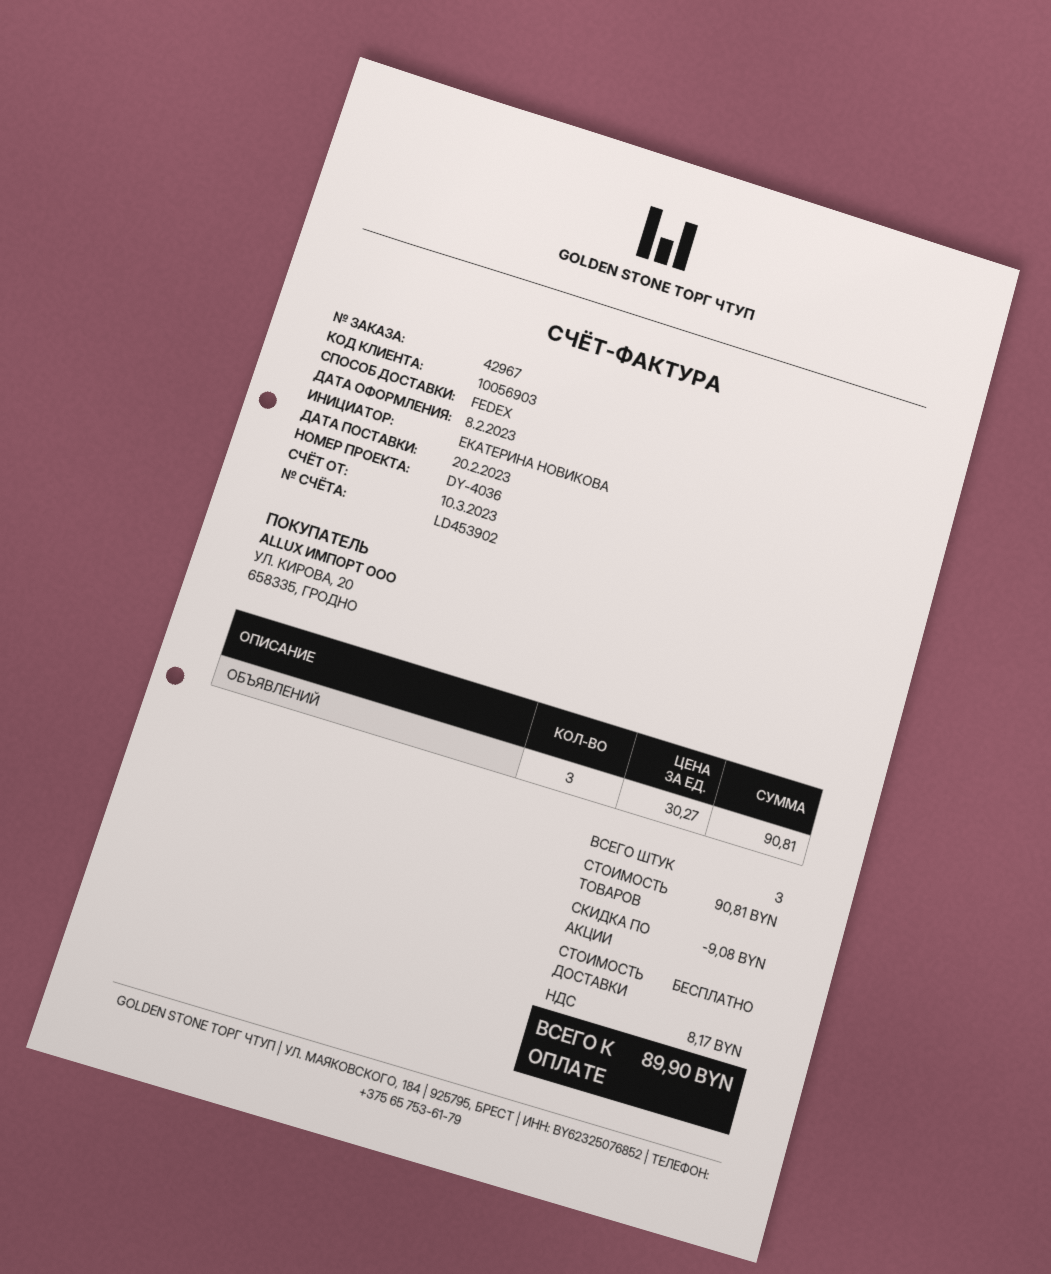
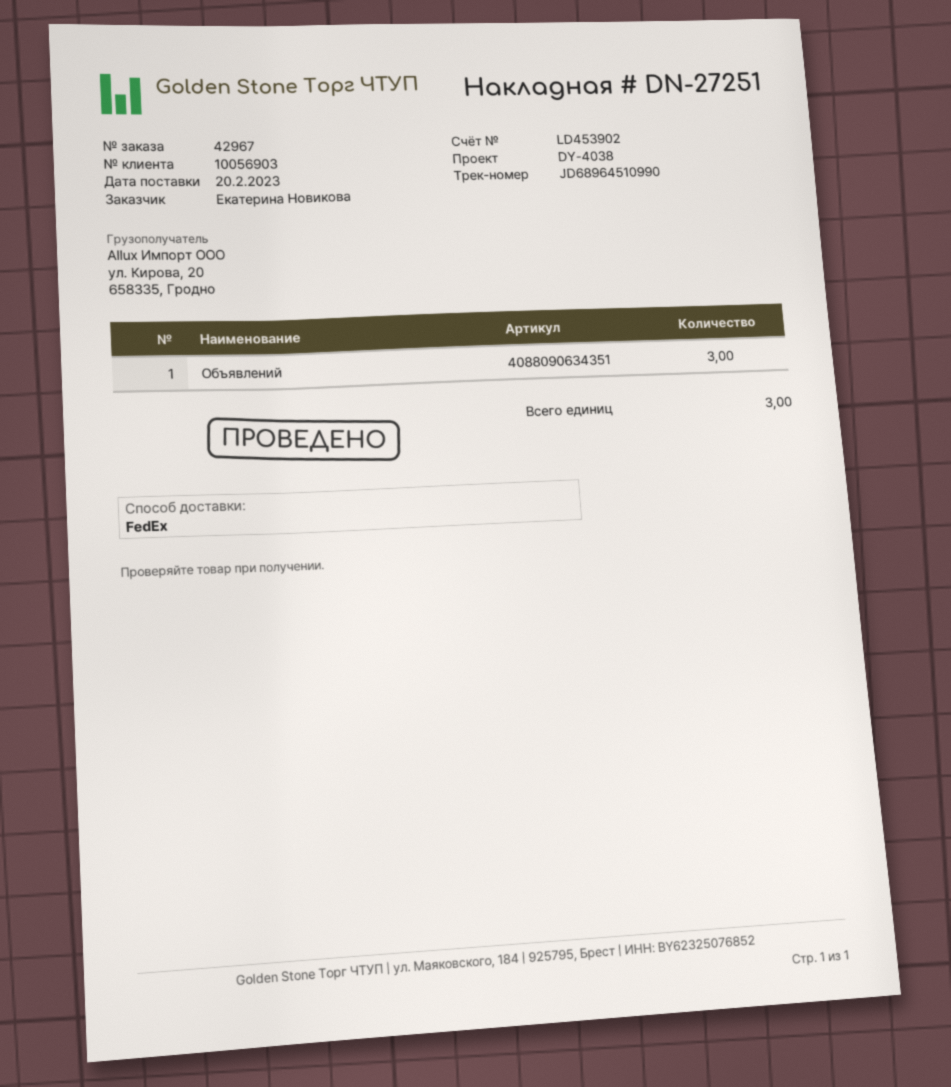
reference: DY-4036 -> DY-4038

